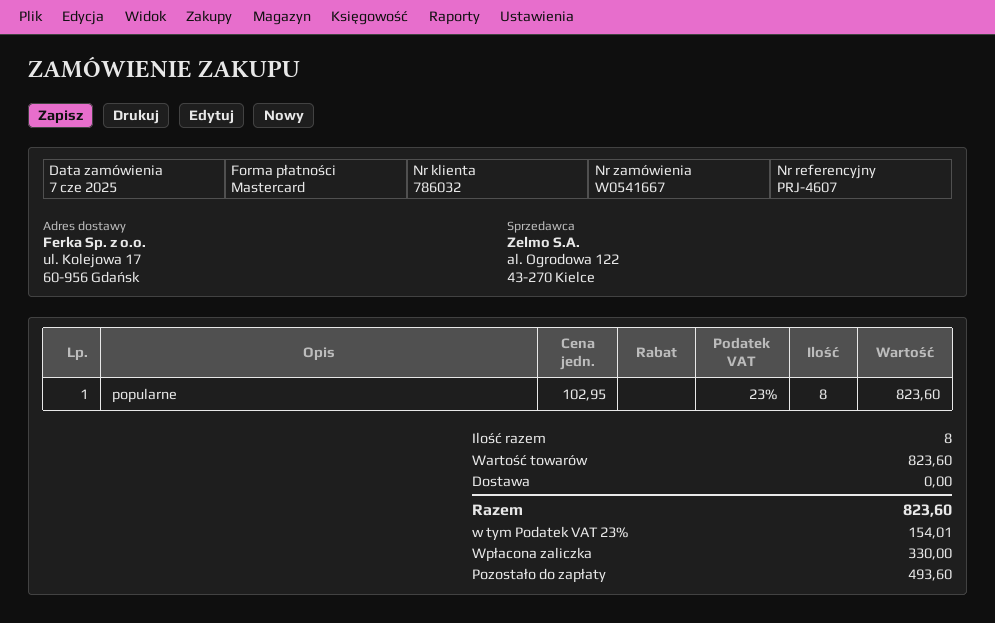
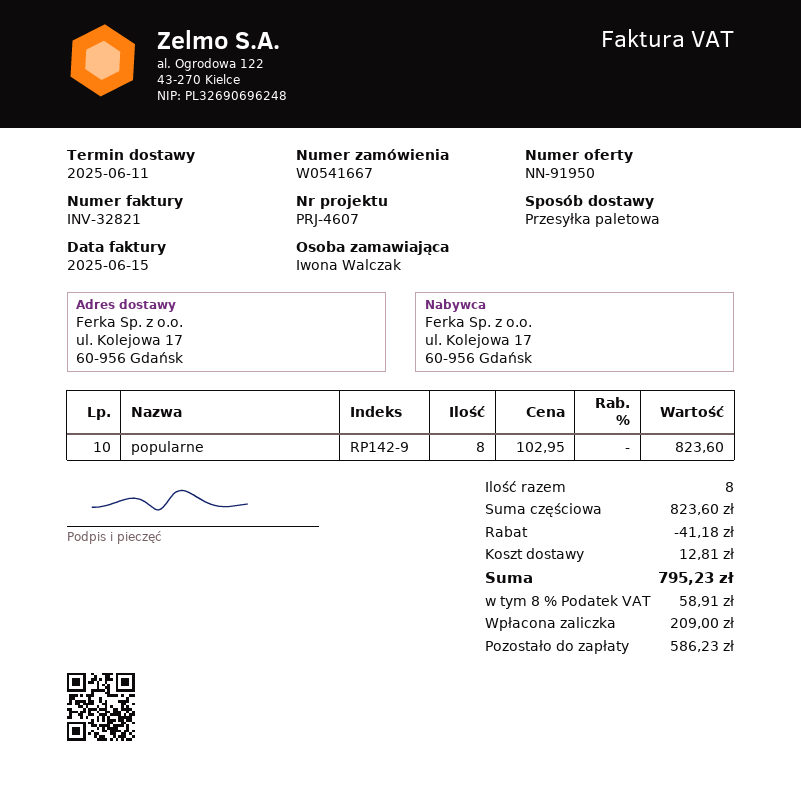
discount: none -> 41.18
shipping: 0.00 -> 12.81
tax: 23% = 154.01 -> 8% = 58.91
total: 823.60 -> 795.23
deposit: 330.00 -> 209.00
balance: 493.60 -> 586.23

